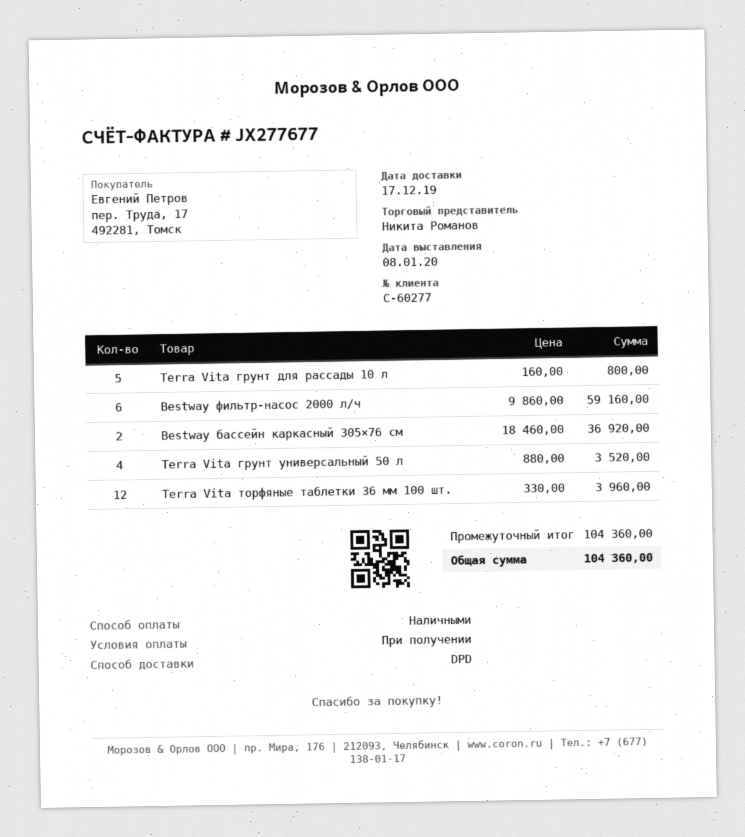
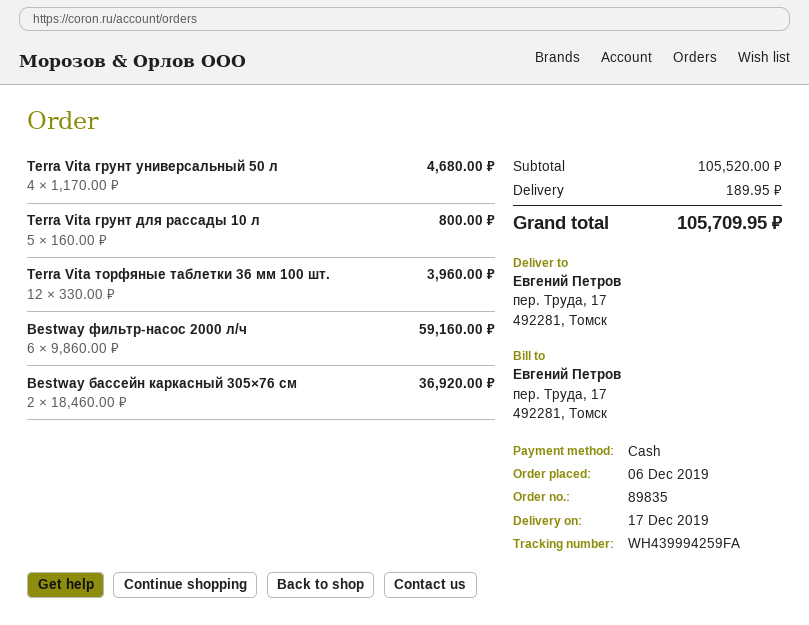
Terra Vita грунт универсальный 50 л: 4 x 880.00 = 3520.00 -> 4 x 1170.00 = 4680.00
subtotal: 104360.00 -> 105520.00
shipping: none -> 189.95
total: 104360.00 -> 105709.95

